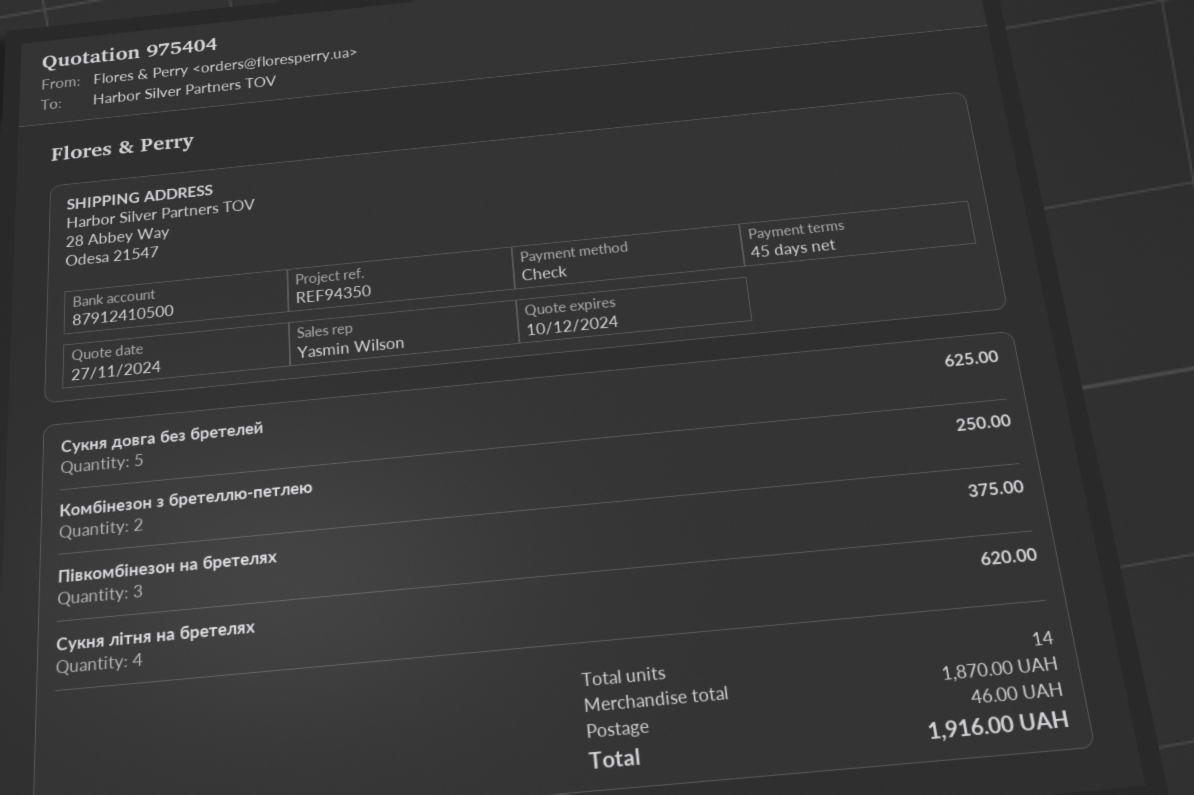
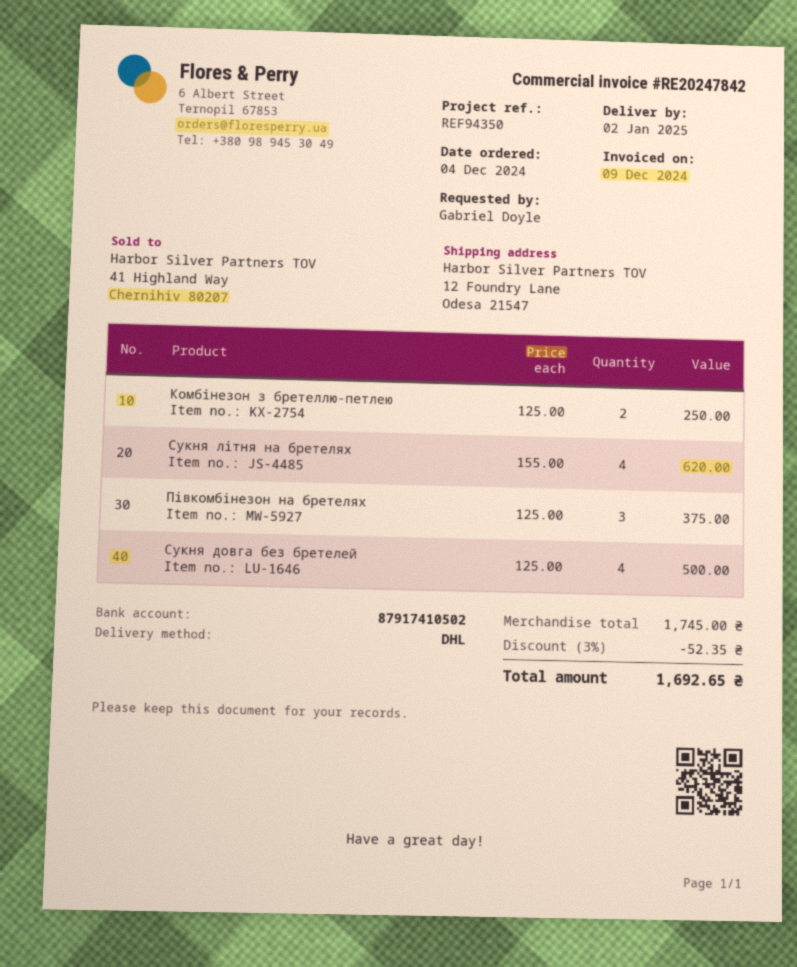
bank account: 87912410500 -> 87917410502
ship to: 28 Abbey Way, Odesa 21547 -> 12 Foundry Lane, Odesa 21547
Сукня довга без бретелей: 5 for 625.00 -> 4 for 500.00
subtotal: 1870.00 -> 1745.00
discount: none -> 3% = 52.35
shipping: 46.00 -> none
total: 1916.00 -> 1692.65

